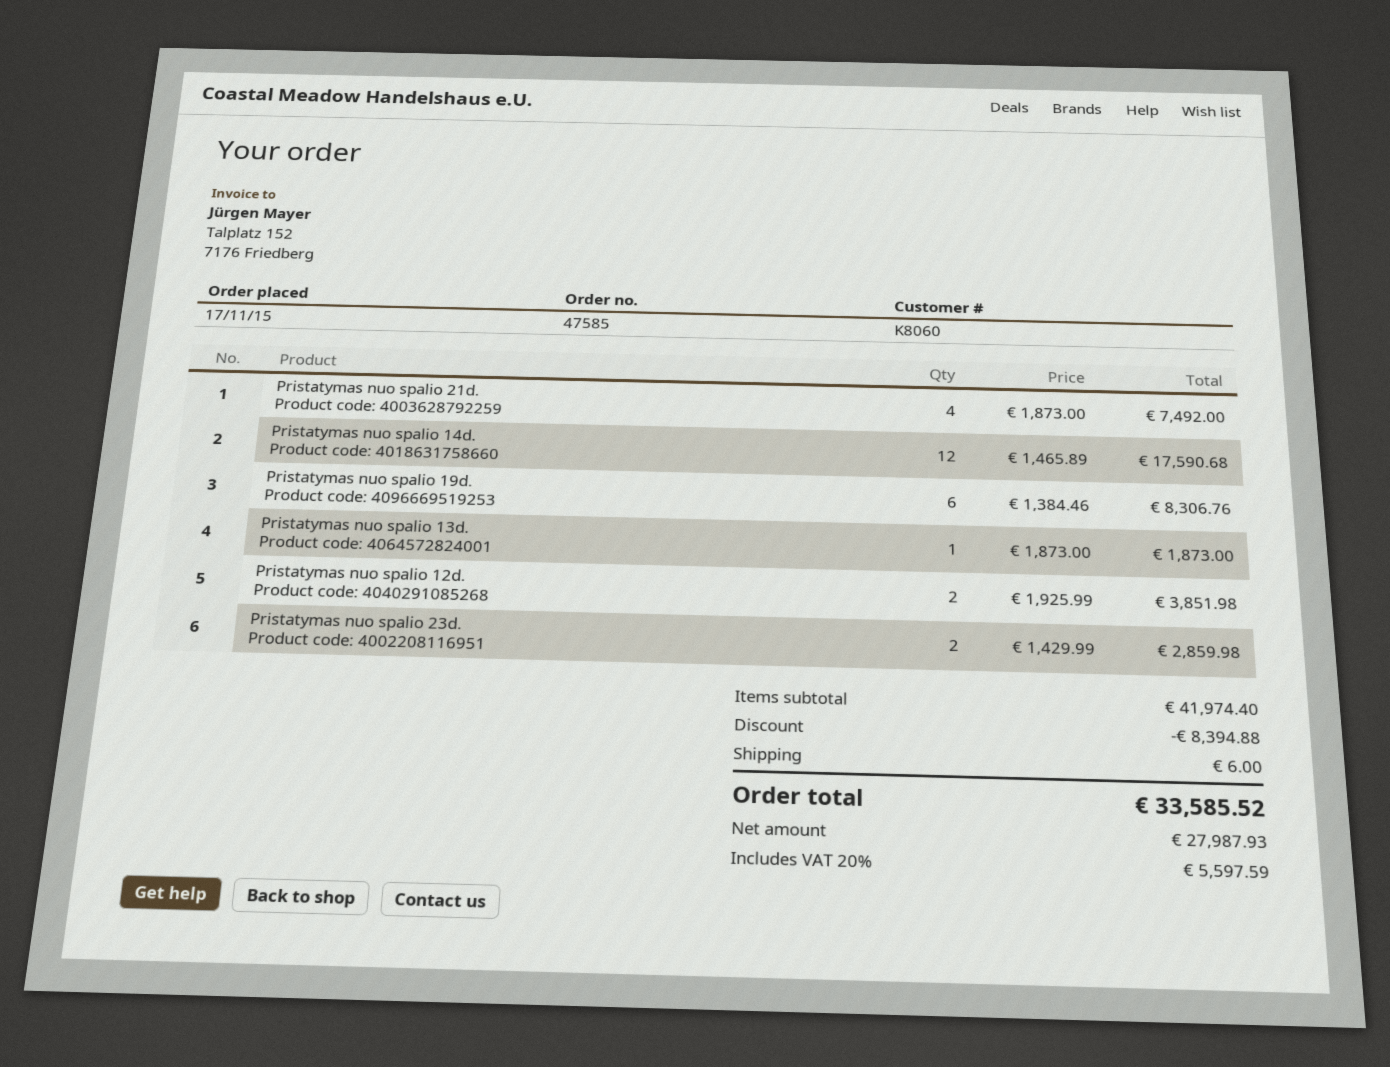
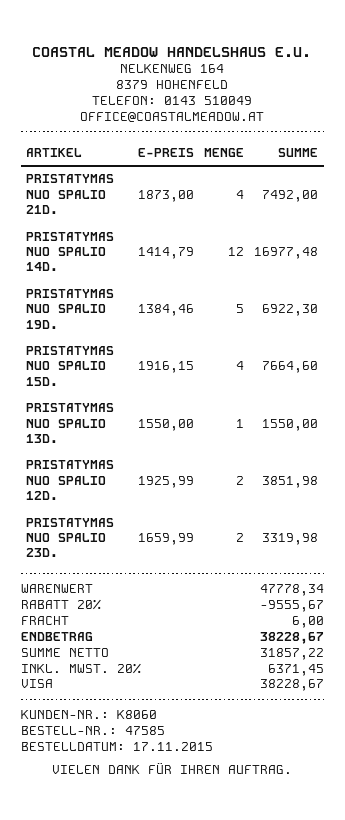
Pristatymas nuo spalio 14d.: 12 x 1465.89 = 17590.68 -> 12 x 1414.79 = 16977.48
Pristatymas nuo spalio 19d.: 6 x 1384.46 = 8306.76 -> 5 x 1384.46 = 6922.30
Pristatymas nuo spalio 13d.: 1 x 1873.00 = 1873.00 -> 1 x 1550.00 = 1550.00
Pristatymas nuo spalio 23d.: 2 x 1429.99 = 2859.98 -> 2 x 1659.99 = 3319.98
PRISTATYMAS NUO SPALIO 15D.: none -> 4 x 1916.15 = 7664.60
subtotal: 41974.40 -> 47778.34
discount: 8394.88 -> 9555.67
net: 27987.93 -> 31857.22
tax: 20% = 5597.59 -> 20% = 6371.45
total: 33585.52 -> 38228.67

